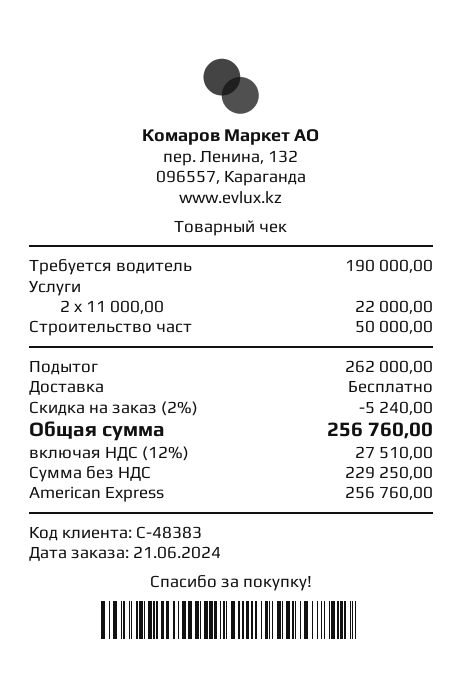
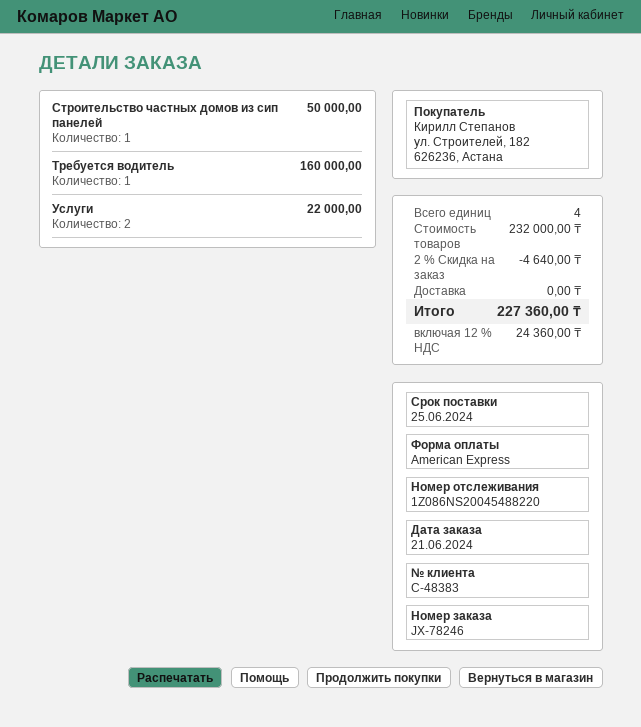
Требуется водитель: 1 for 190000.00 -> 1 for 160000.00
subtotal: 262000.00 -> 232000.00
discount: 2% = 5240.00 -> 2% = 4640.00
tax: 12% = 27510.00 -> 12% = 24360.00
total: 256760.00 -> 227360.00

